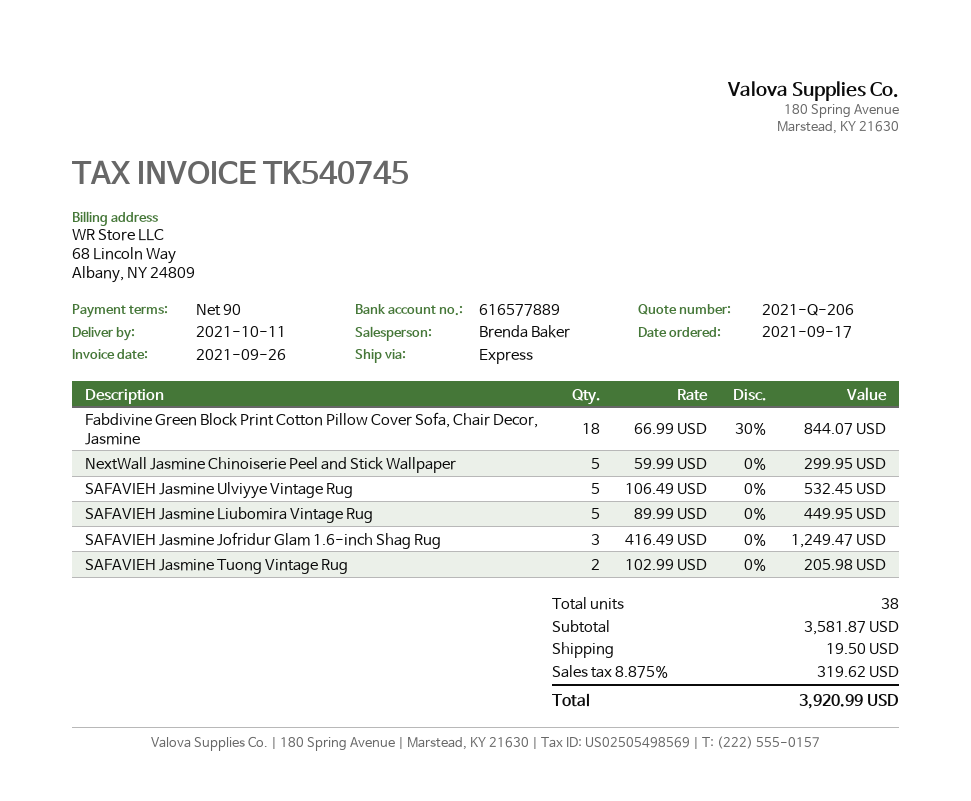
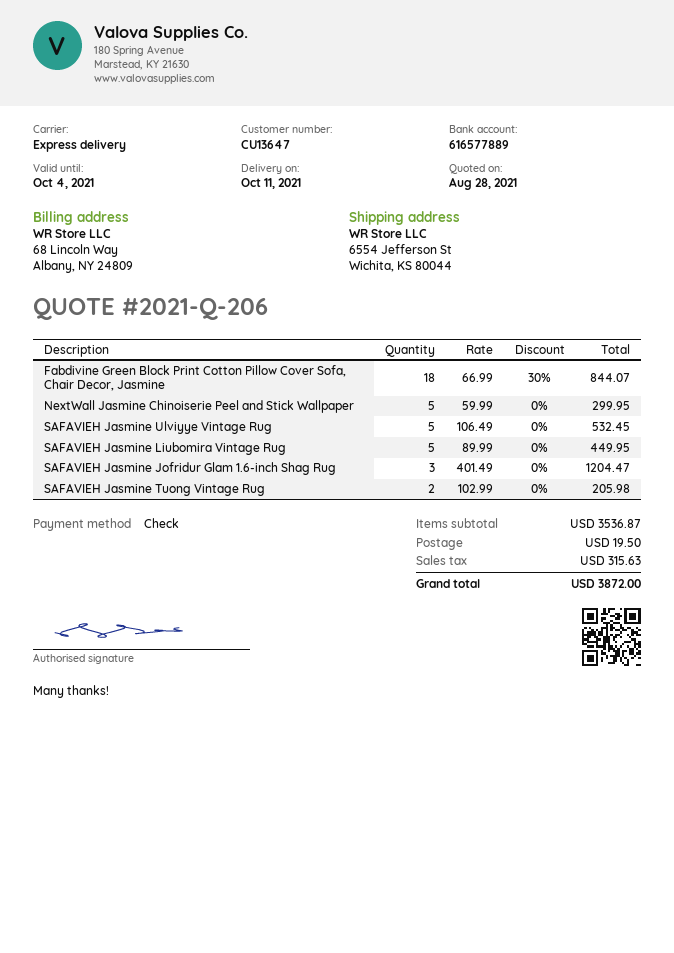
SAFAVIEH Jasmine Jofridur Glam 1.6-inch Shag Rug: 3 x 416.49 = 1249.47 -> 3 x 401.49 = 1204.47
subtotal: 3581.87 -> 3536.87
tax: 319.62 -> 315.63
total: 3920.99 -> 3872.00

